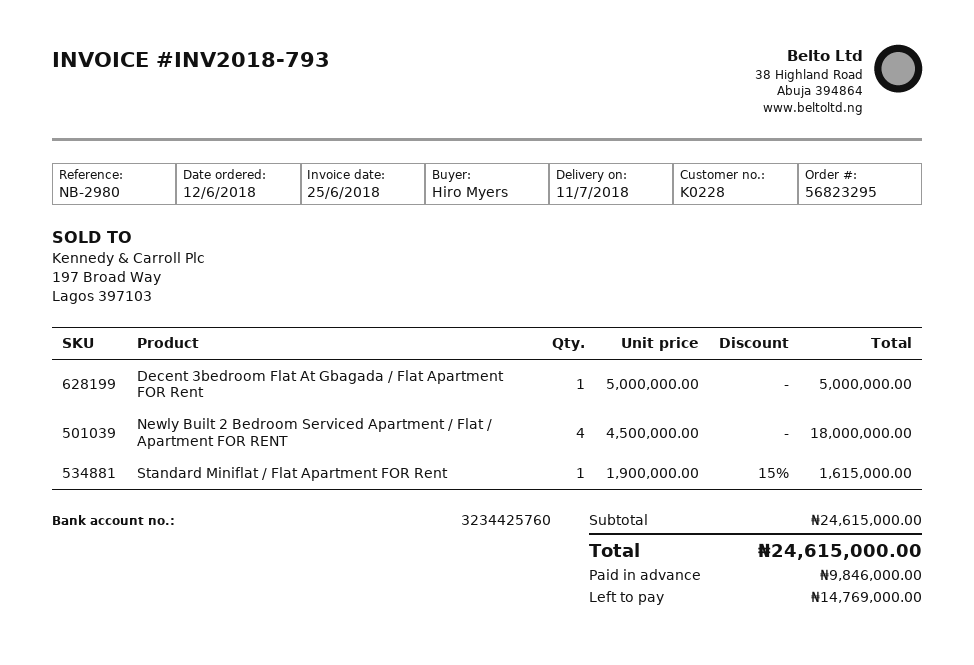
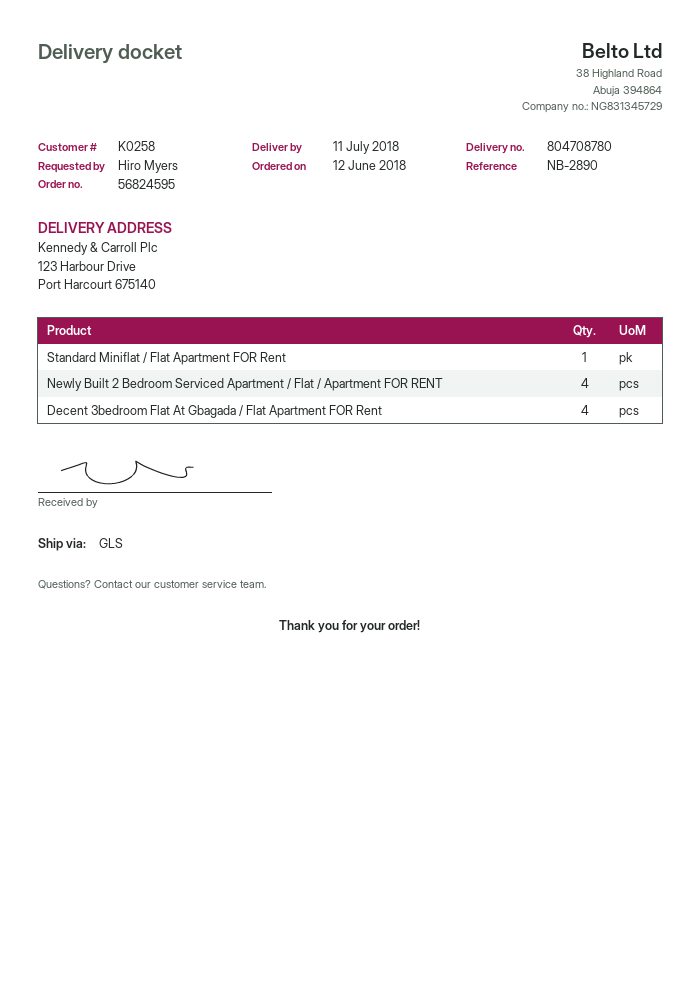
order number: 56823295 -> 56824595
customer number: K0228 -> K0258
reference: NB-2980 -> NB-2890
Decent 3bedroom Flat At Gbagada / Flat Apartment FOR Rent: 1 -> 4

